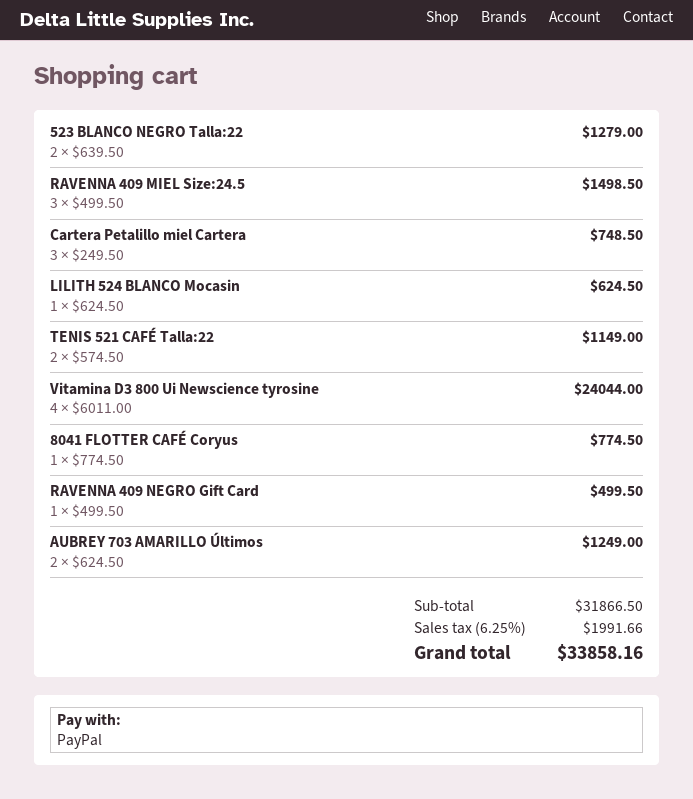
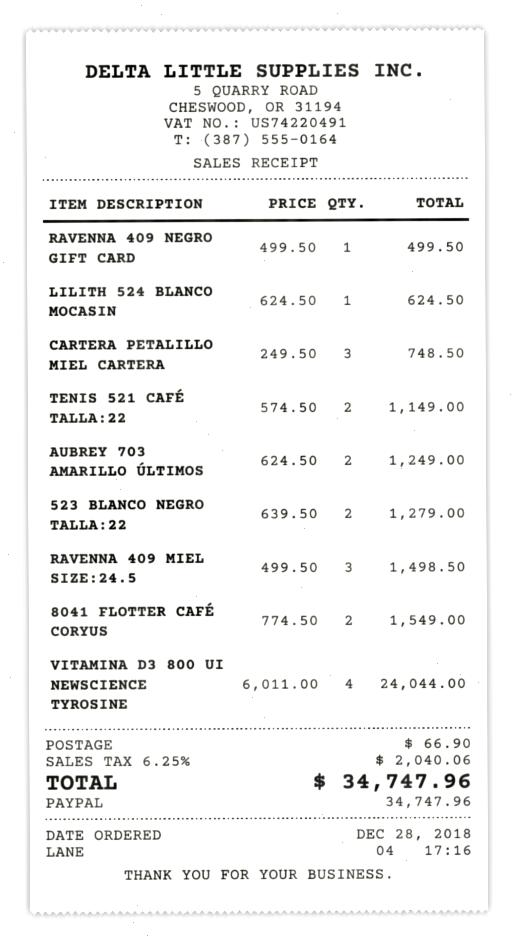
8041 FLOTTER CAFÉ Coryus: 1 x 774.50 = 774.50 -> 2 x 774.50 = 1549.00
shipping: none -> 66.90
tax: 6.25% = 1991.66 -> 6.25% = 2040.06
total: 33858.16 -> 34747.96

